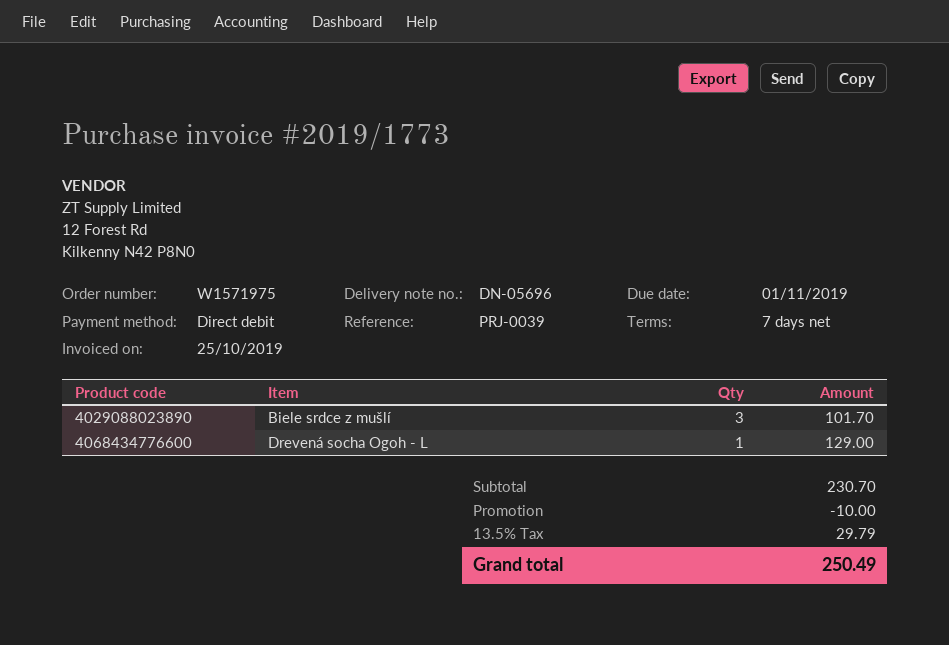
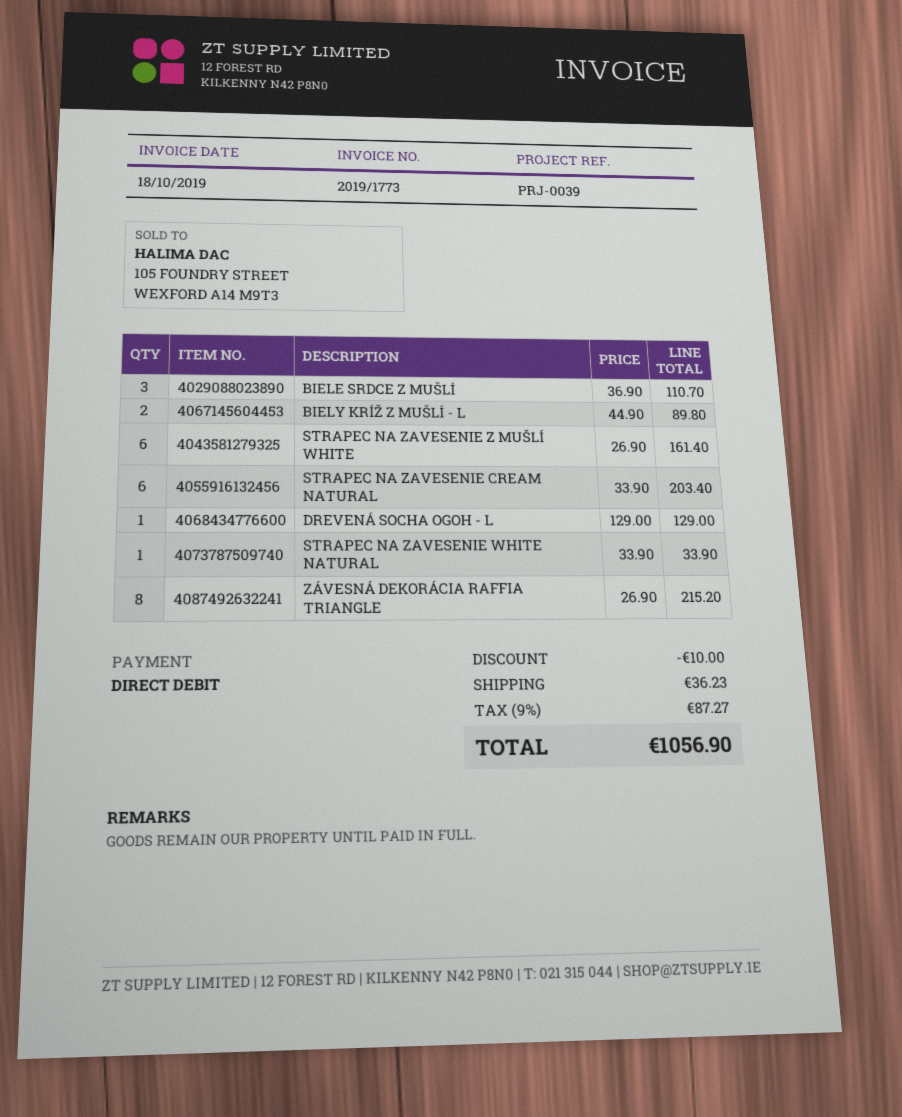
invoice date: 2019-10-25 -> 2019-10-18
Biele srdce z mušlí: 3 for 101.70 -> 3 for 110.70
BIELY KRÍŽ Z MUŠLÍ - L: none -> 2 for 89.80
STRAPEC NA ZAVESENIE Z MUŠLÍ WHITE: none -> 6 for 161.40
STRAPEC NA ZAVESENIE CREAM NATURAL: none -> 6 for 203.40
STRAPEC NA ZAVESENIE WHITE NATURAL: none -> 1 for 33.90
ZÁVESNÁ DEKORÁCIA RAFFIA TRIANGLE: none -> 8 for 215.20
shipping: none -> 36.23
tax: 13.5% = 29.79 -> 9% = 87.27
total: 250.49 -> 1056.90

